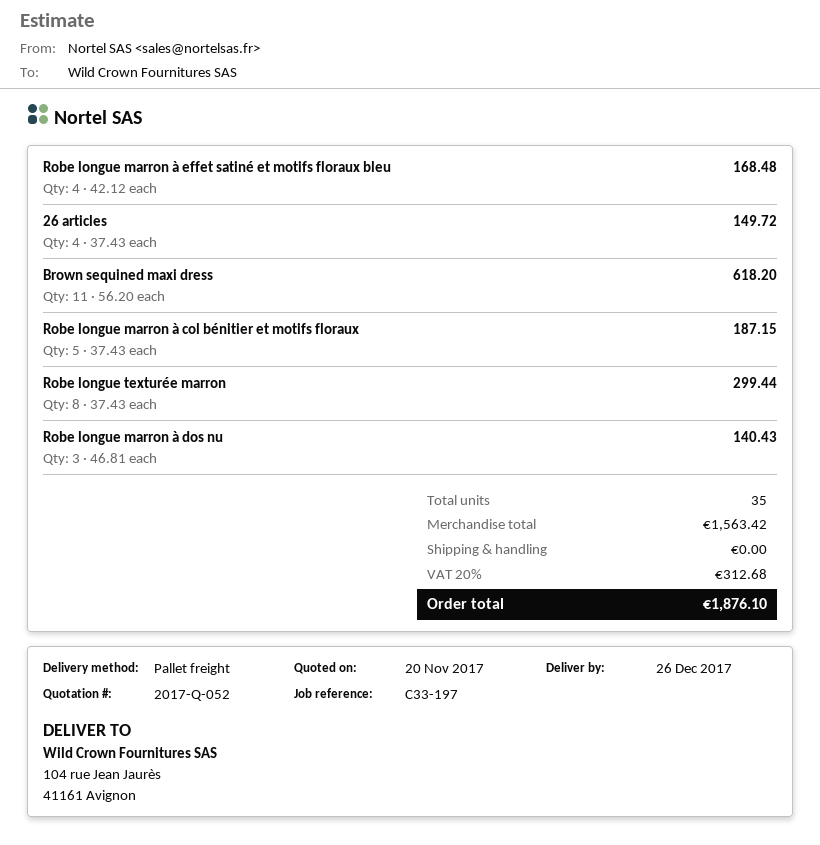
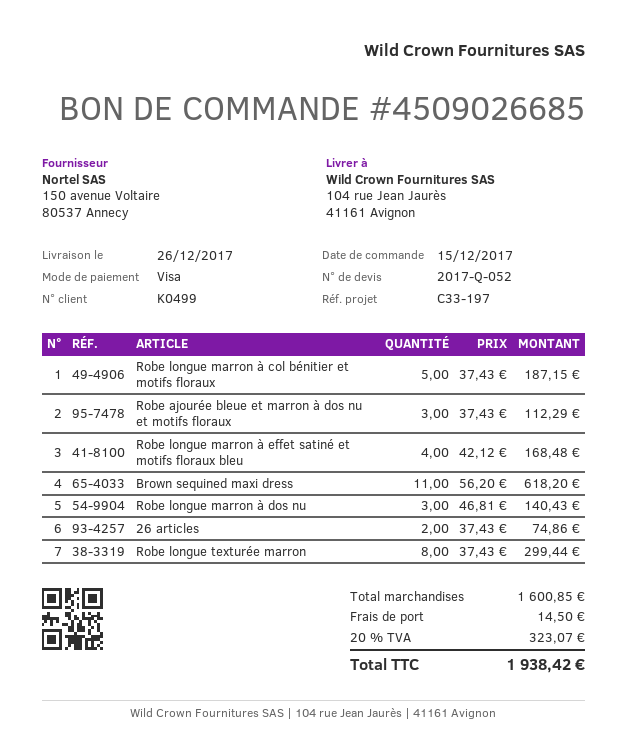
26 articles: 4 x 37.43 = 149.72 -> 2 x 37.43 = 74.86
Robe ajourée bleue et marron à dos nu et motifs floraux: none -> 3 x 37.43 = 112.29
subtotal: 1563.42 -> 1600.85
shipping: 0.00 -> 14.50
tax: 20% = 312.68 -> 20% = 323.07
total: 1876.10 -> 1938.42

